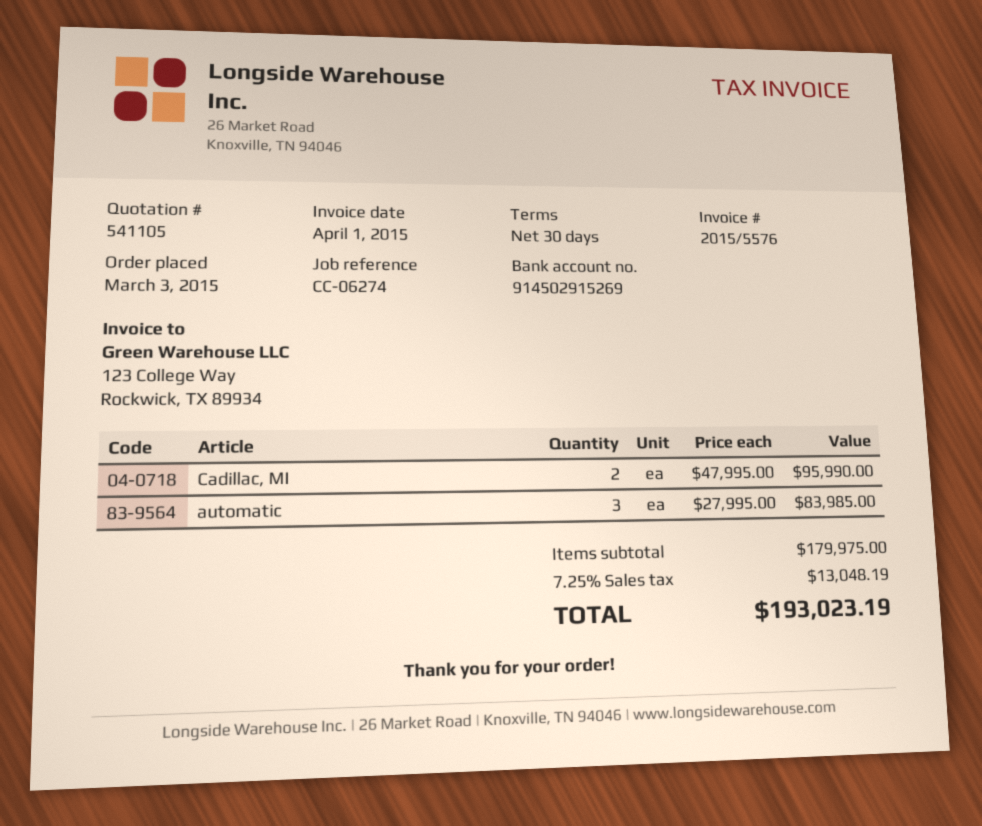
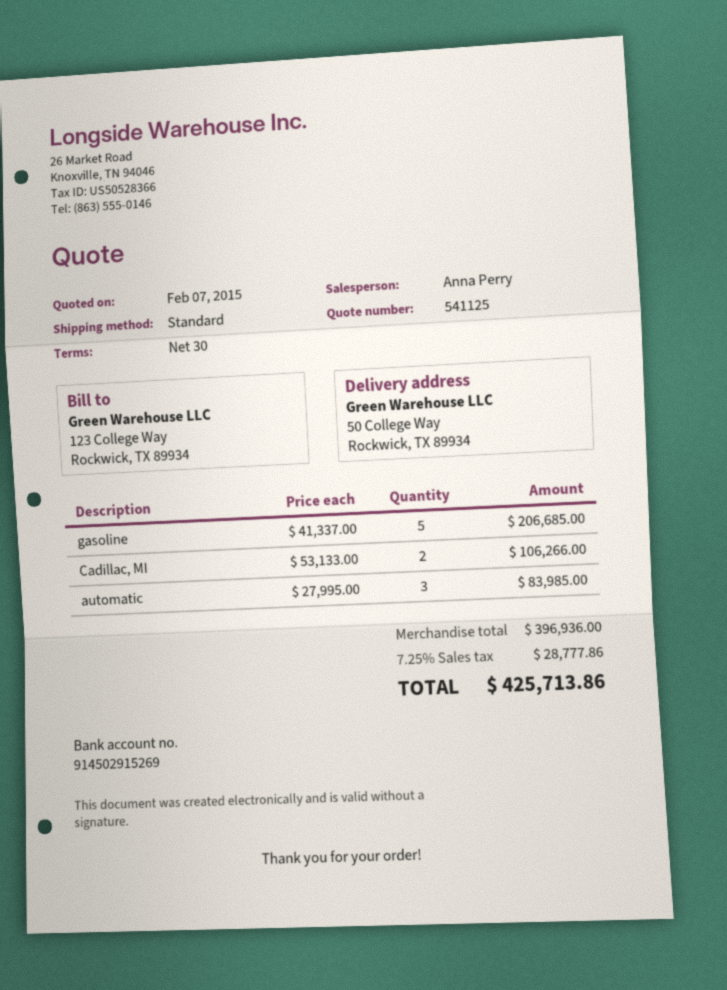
quote number: 541105 -> 541125
Cadillac, MI: 2 x 47995.00 = 95990.00 -> 2 x 53133.00 = 106266.00
gasoline: none -> 5 x 41337.00 = 206685.00
subtotal: 179975.00 -> 396936.00
tax: 7.25% = 13048.19 -> 7.25% = 28777.86
total: 193023.19 -> 425713.86

